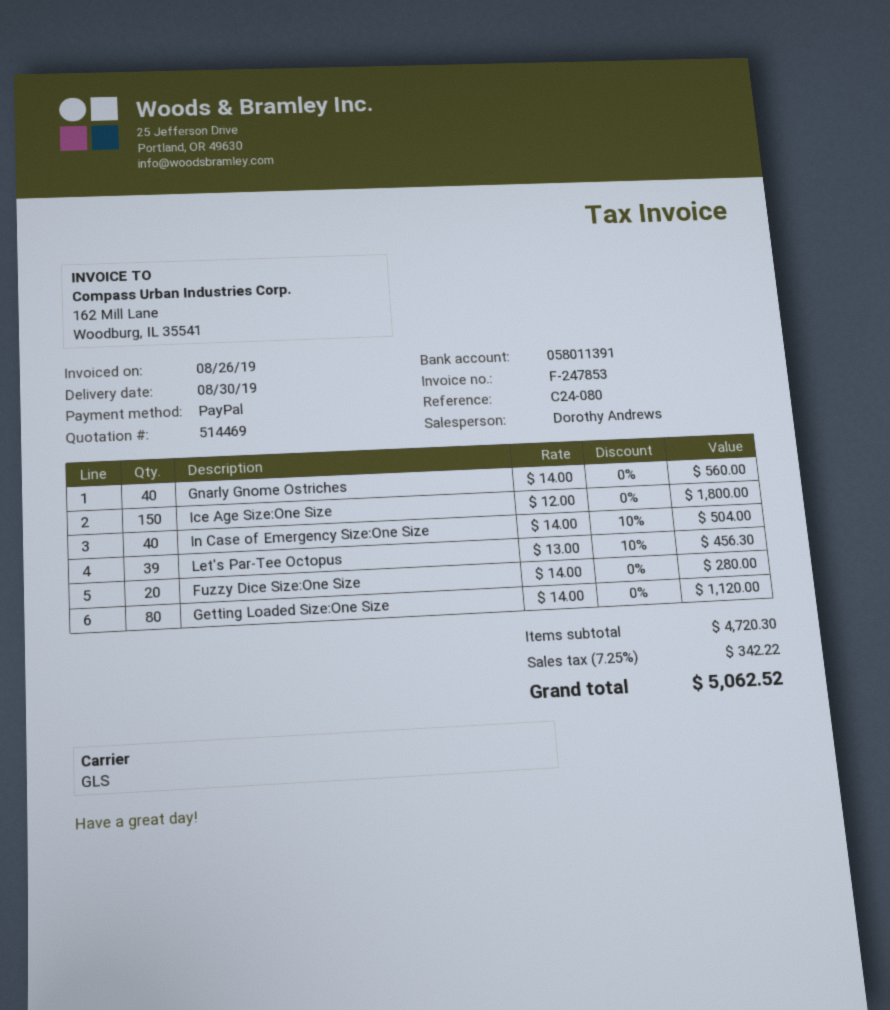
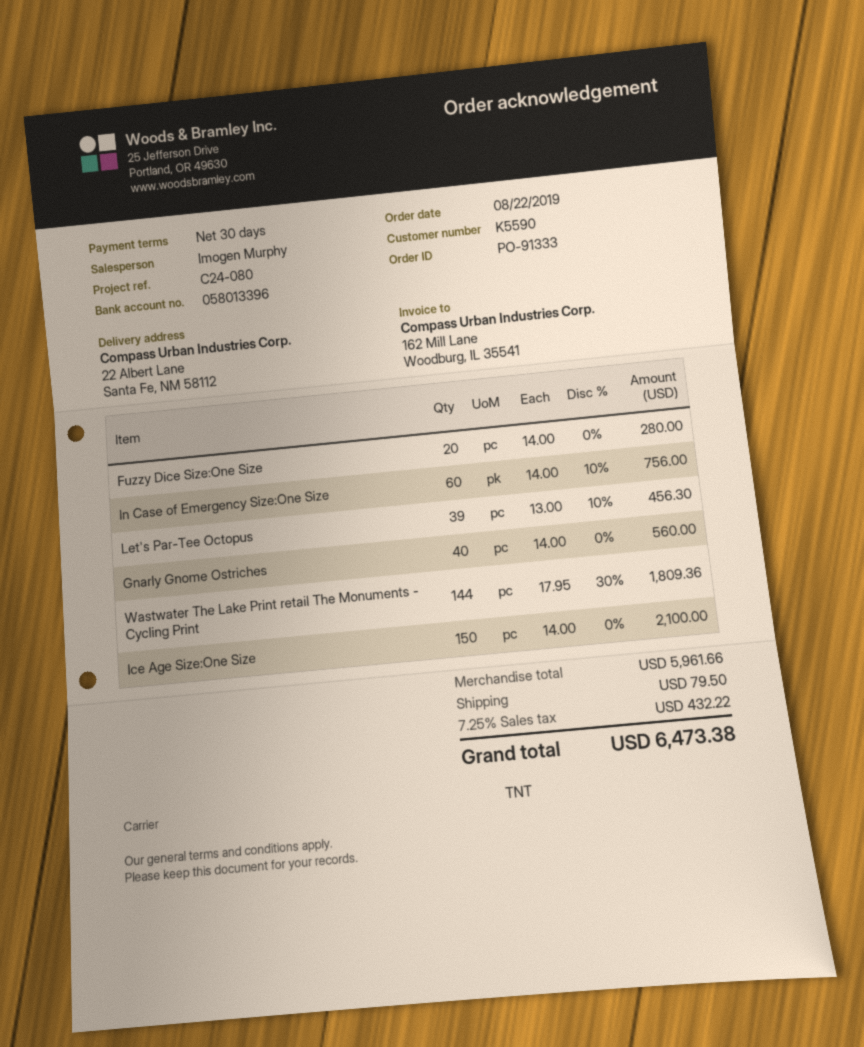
sales rep: Dorothy Andrews -> Imogen Murphy
bank account: 058011391 -> 058013396
shipping method: GLS -> TNT
Ice Age Size:One Size: 150 x 12.00 = 1800.00 -> 150 x 14.00 = 2100.00
In Case of Emergency Size:One Size: 40 x 14.00 - 10% = 504.00 -> 60 x 14.00 - 10% = 756.00
Getting Loaded Size:One Size: 80 x 14.00 = 1120.00 -> none
Wastwater The Lake Print retail The Monuments - Cycling Print: none -> 144 x 17.95 - 30% = 1809.36
subtotal: 4720.30 -> 5961.66
shipping: none -> 79.50
tax: 7.25% = 342.22 -> 7.25% = 432.22
total: 5062.52 -> 6473.38

